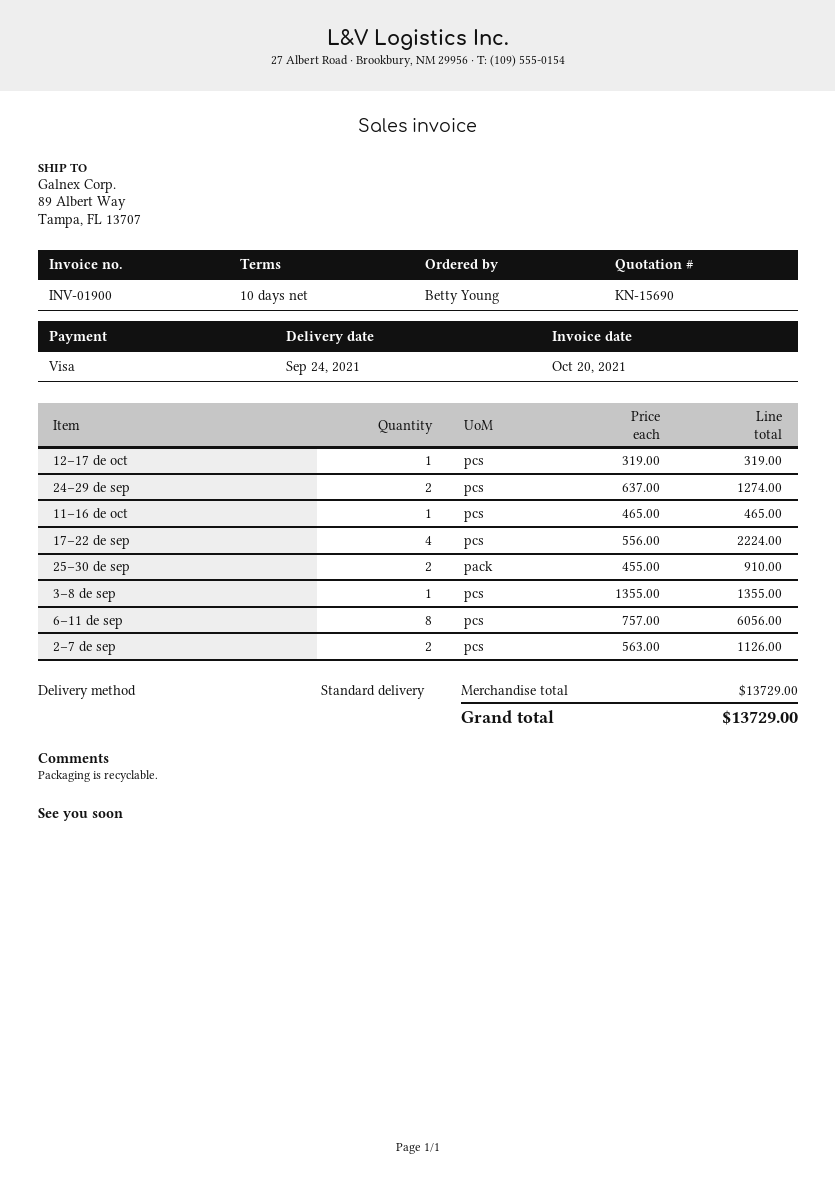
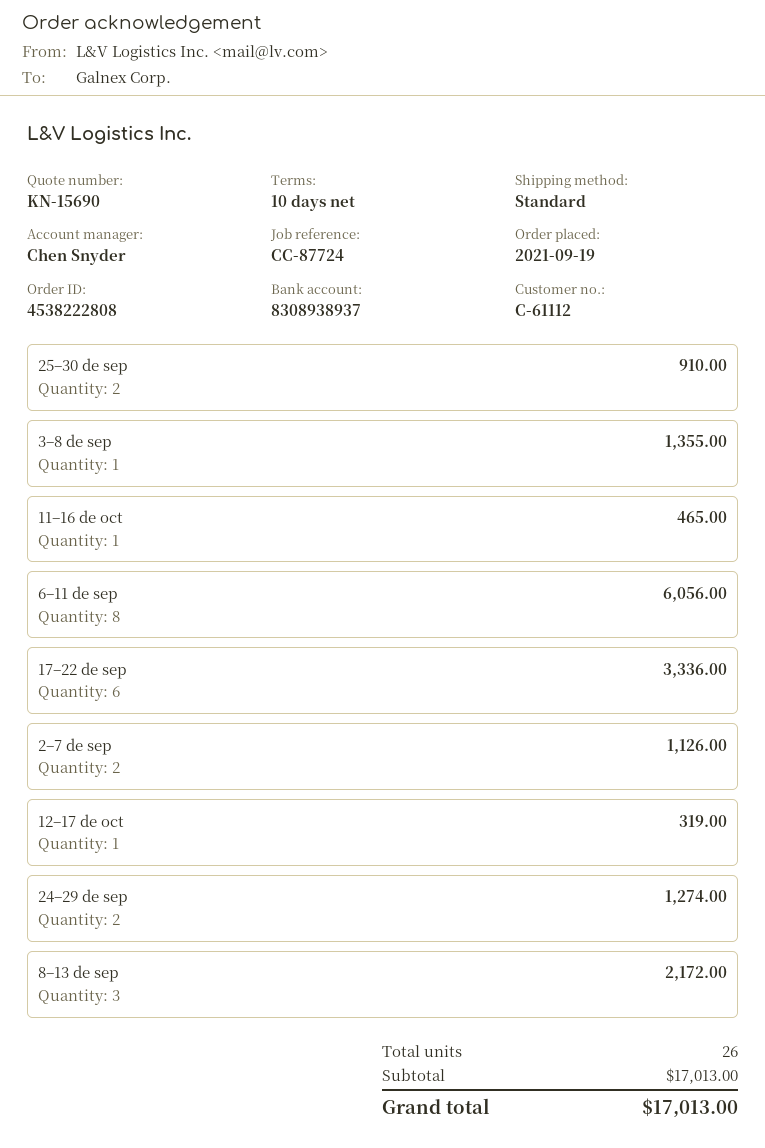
17–22 de sep: 4 for 2224.00 -> 6 for 3336.00
8–13 de sep: none -> 3 for 2172.00
subtotal: 13729.00 -> 17013.00
total: 13729.00 -> 17013.00

